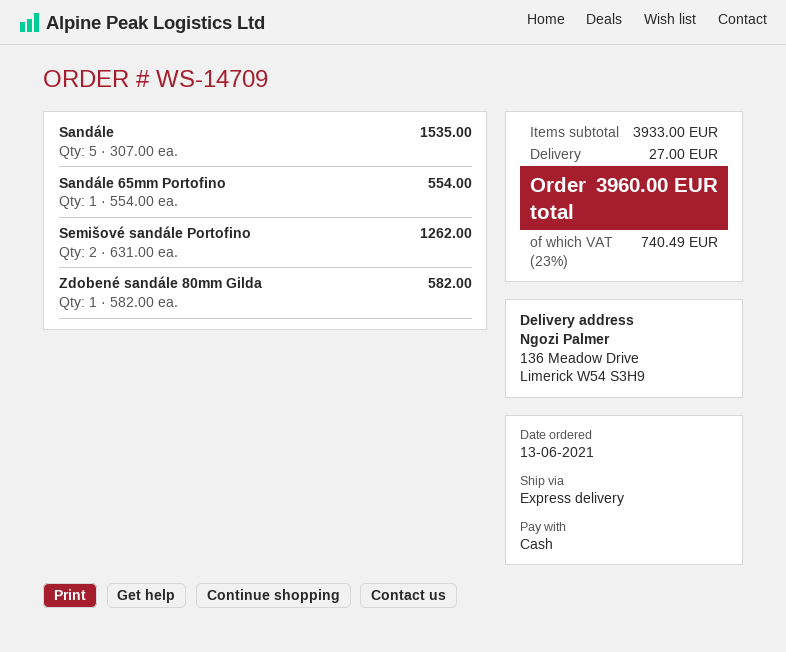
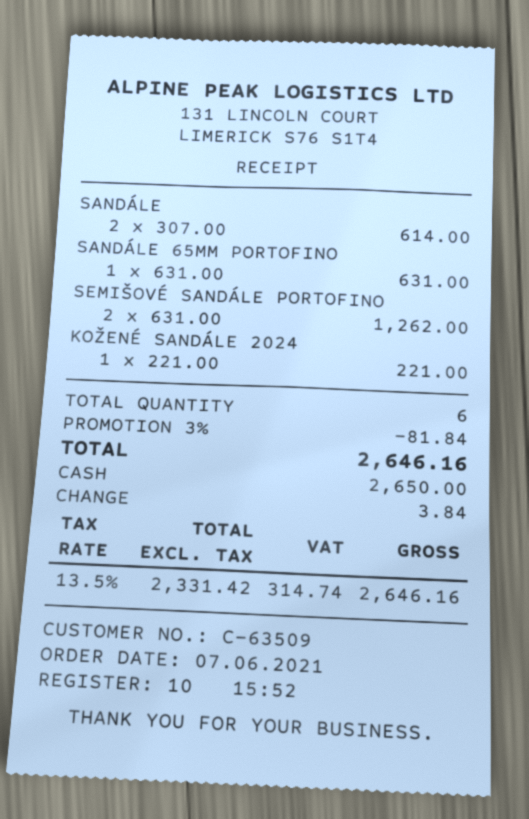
order date: 2021-06-13 -> 2021-06-07
Sandále: 5 x 307.00 = 1535.00 -> 2 x 307.00 = 614.00
Sandále 65mm Portofino: 1 x 554.00 = 554.00 -> 1 x 631.00 = 631.00
Zdobené sandále 80mm Gilda: 1 x 582.00 = 582.00 -> none
KOŽENÉ SANDÁLE 2024: none -> 1 x 221.00 = 221.00
discount: none -> 3% = 81.84
shipping: 27.00 -> none
tax: 23% = 740.49 -> 13.5% = 314.74
total: 3960.00 -> 2646.16

